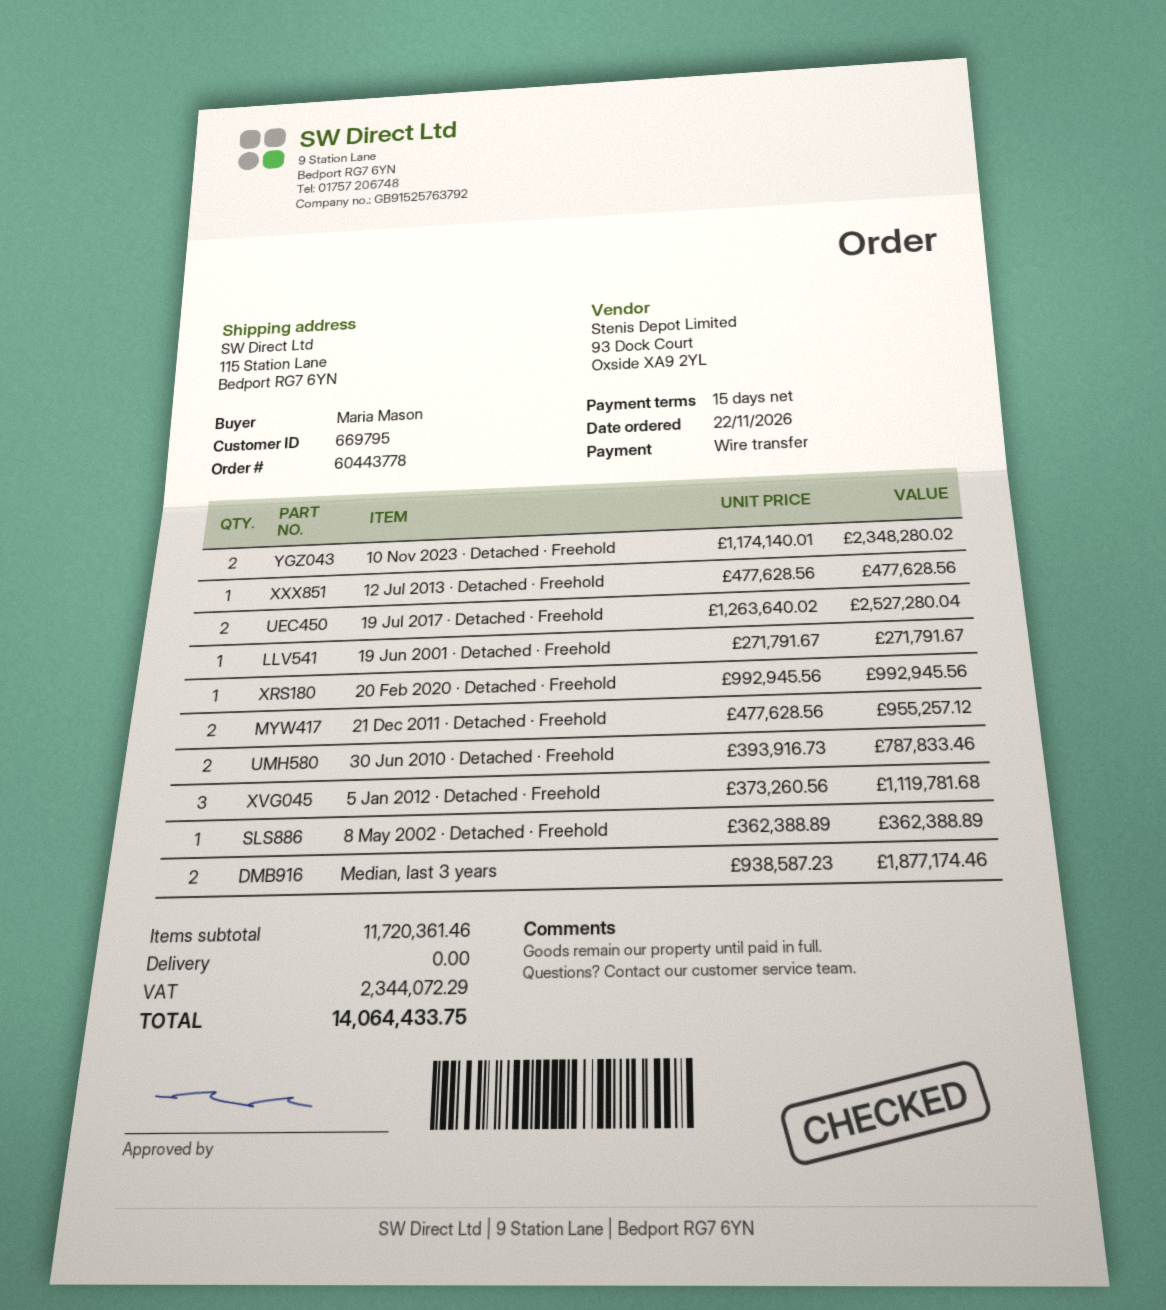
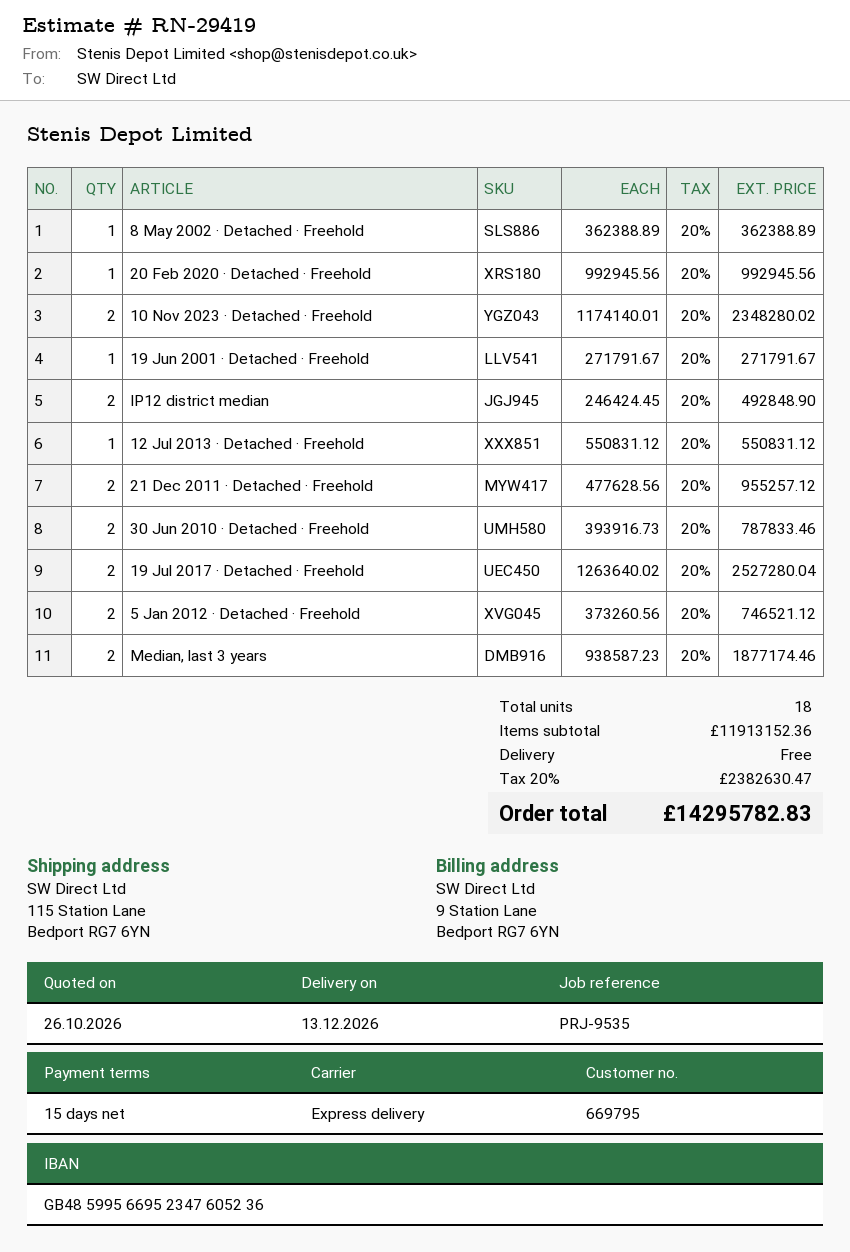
12 Jul 2013 · Detached · Freehold: 1 x 477628.56 = 477628.56 -> 1 x 550831.12 = 550831.12
5 Jan 2012 · Detached · Freehold: 3 x 373260.56 = 1119781.68 -> 2 x 373260.56 = 746521.12
IP12 district median: none -> 2 x 246424.45 = 492848.90
subtotal: 11720361.46 -> 11913152.36
tax: 2344072.29 -> 2382630.47
total: 14064433.75 -> 14295782.83

